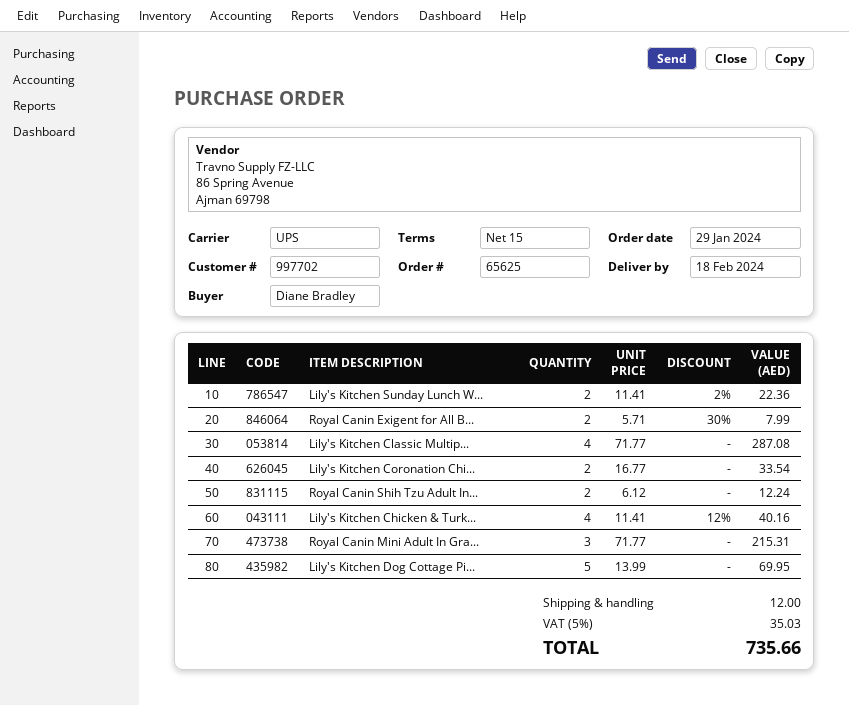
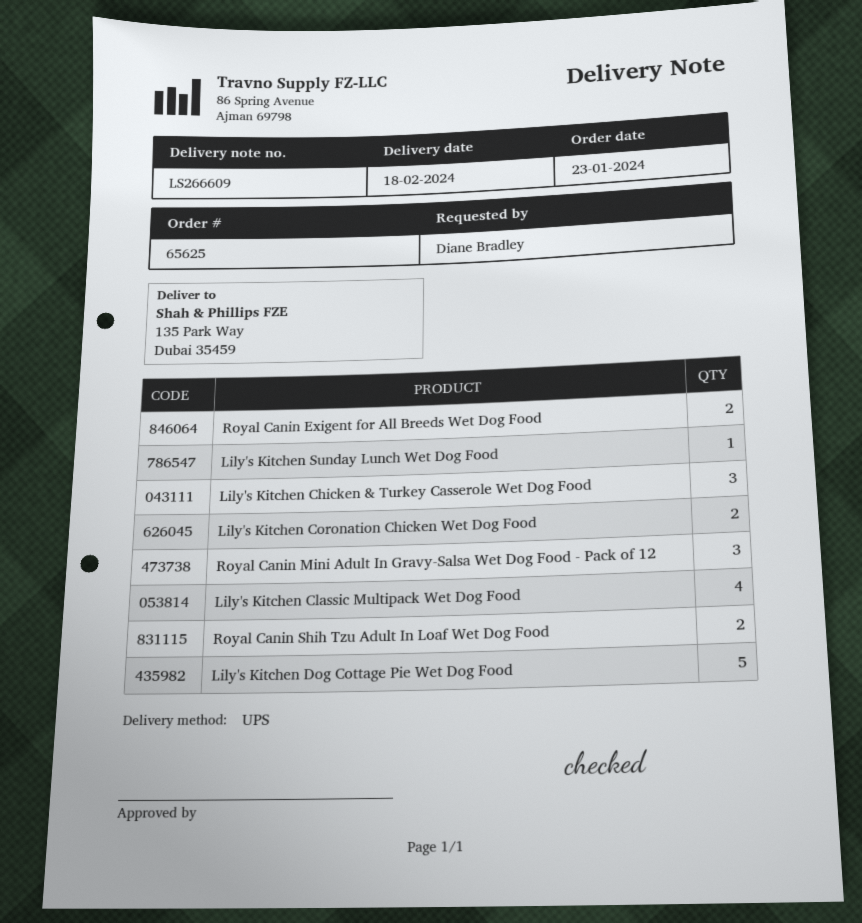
order date: 2024-01-29 -> 2024-01-23
Lily's Kitchen Sunday Lunch W...: 2 -> 1
Lily's Kitchen Chicken & Turk...: 4 -> 3

